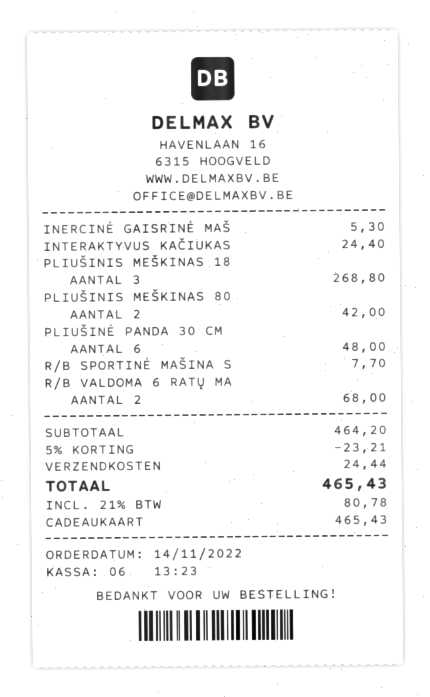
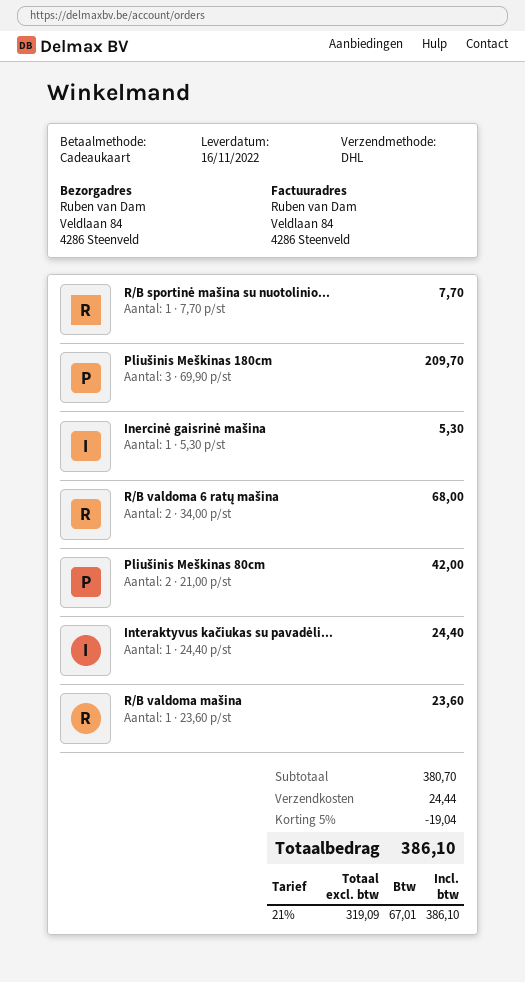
PLIUŠINIS MEŠKINAS 18: 3 for 268.80 -> 3 for 209.70
PLIUŠINĖ PANDA 30 CM: 6 for 48.00 -> none
R/B valdoma mašina: none -> 1 for 23.60
subtotal: 464.20 -> 380.70
discount: 5% = 23.21 -> 5% = 19.04
tax: 21% = 80.78 -> 21% = 67.01
total: 465.43 -> 386.10

